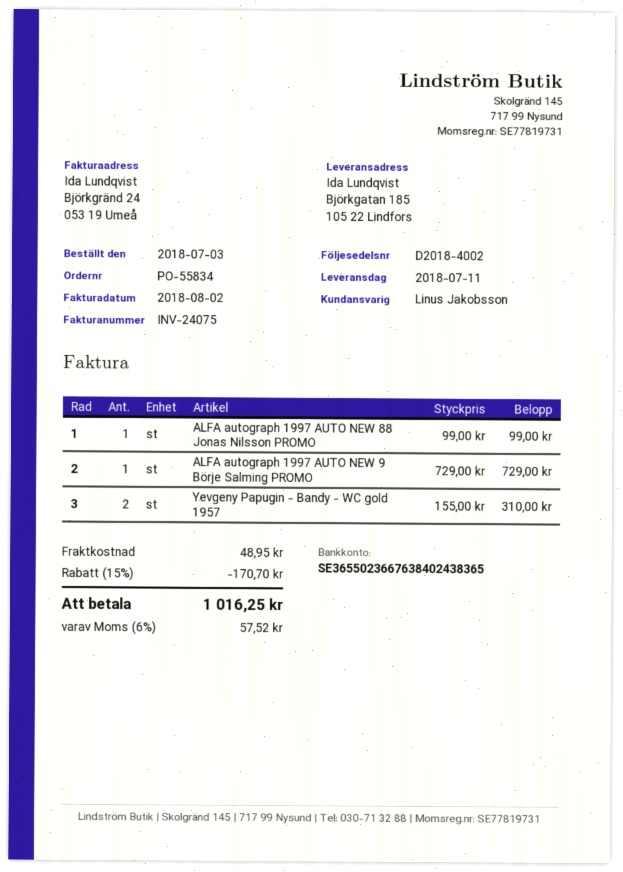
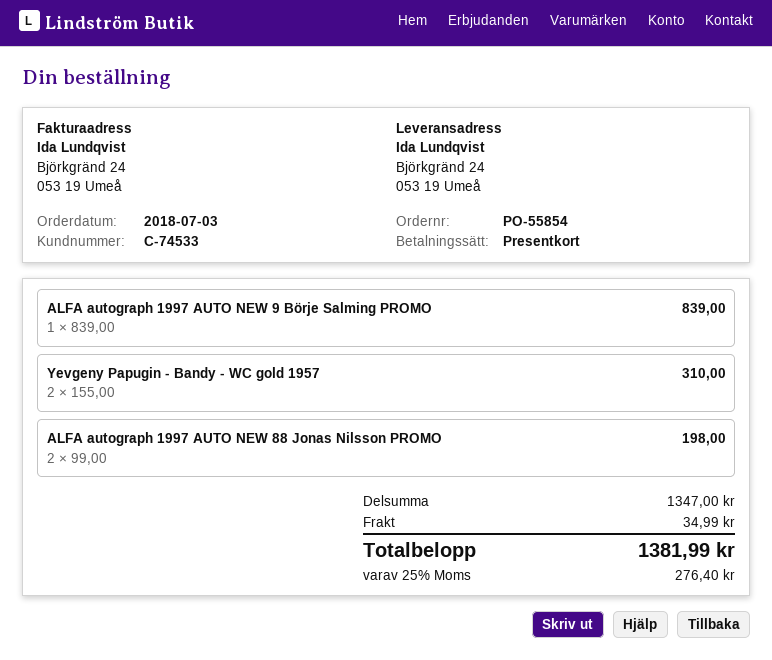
order number: PO-55834 -> PO-55854
ship to: Björkgatan 185, 105 22 Lindfors -> Björkgränd 24, 053 19 Umeå
ALFA autograph 1997 AUTO NEW 88 Jonas Nilsson PROMO: 1 x 99.00 = 99.00 -> 2 x 99.00 = 198.00
ALFA autograph 1997 AUTO NEW 9 Börje Salming PROMO: 1 x 729.00 = 729.00 -> 1 x 839.00 = 839.00
discount: 15% = 170.70 -> none
shipping: 48.95 -> 34.99
tax: 6% = 57.52 -> 25% = 276.40
total: 1016.25 -> 1381.99

